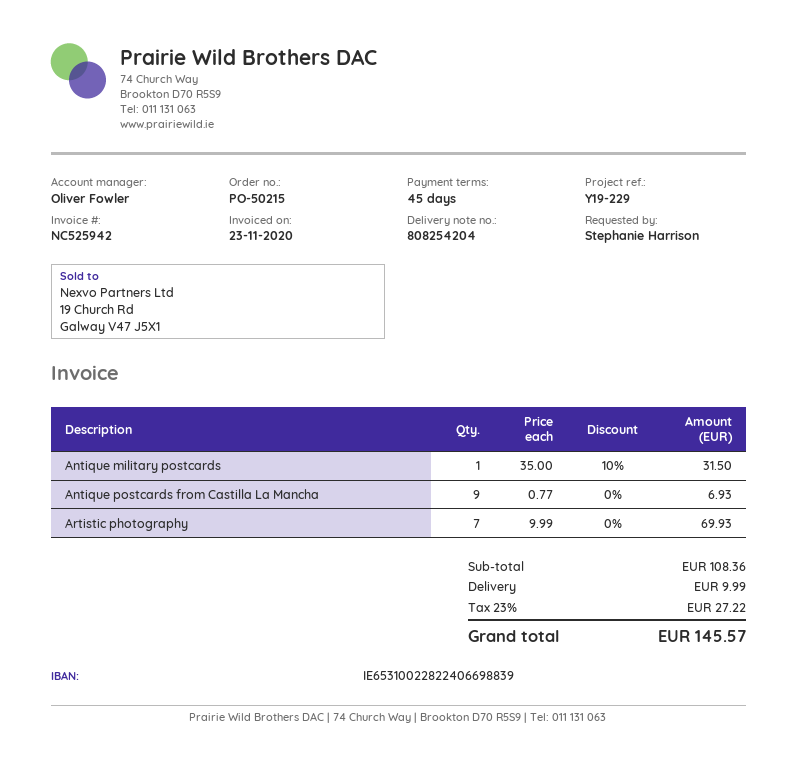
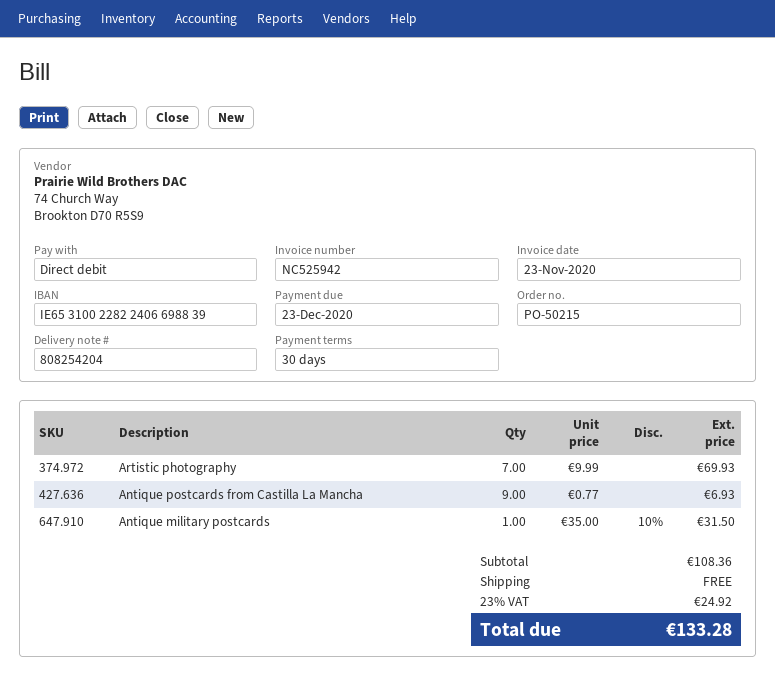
payment terms: 45 days -> 30 days
shipping: 9.99 -> 0.00
tax: 23% = 27.22 -> 23% = 24.92
total: 145.57 -> 133.28

